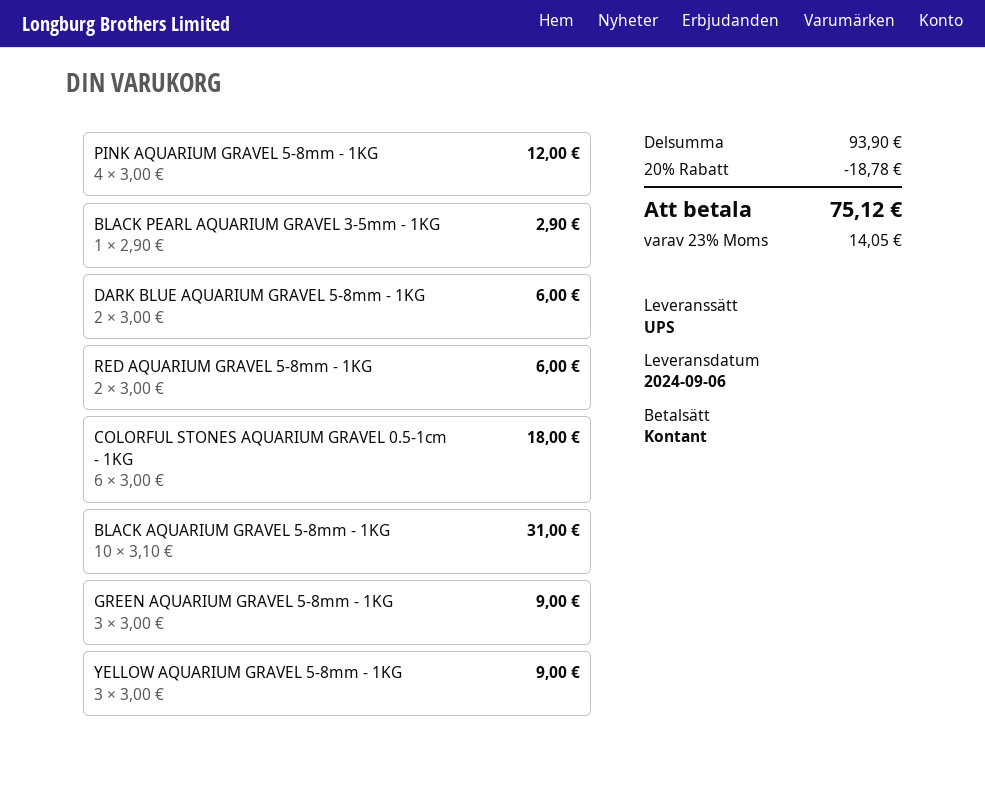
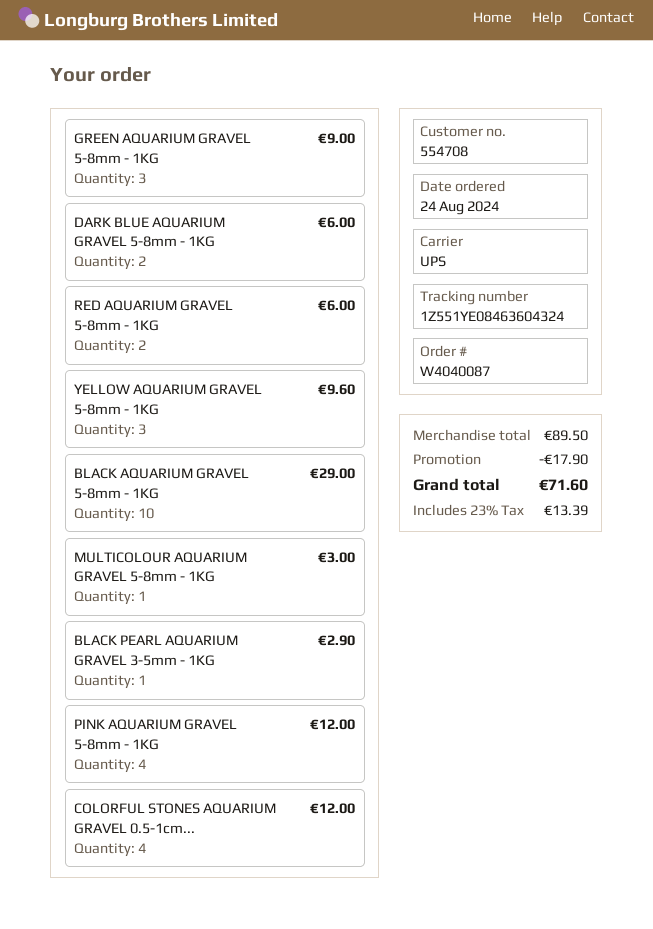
COLORFUL STONES AQUARIUM GRAVEL 0.5-1cm - 1KG: 6 for 18.00 -> 4 for 12.00
BLACK AQUARIUM GRAVEL 5-8mm - 1KG: 10 for 31.00 -> 10 for 29.00
YELLOW AQUARIUM GRAVEL 5-8mm - 1KG: 3 for 9.00 -> 3 for 9.60
MULTICOLOUR AQUARIUM GRAVEL 5-8mm - 1KG: none -> 1 for 3.00
subtotal: 93.90 -> 89.50
discount: 18.78 -> 17.90
tax: 23% = 14.05 -> 23% = 13.39
total: 75.12 -> 71.60

